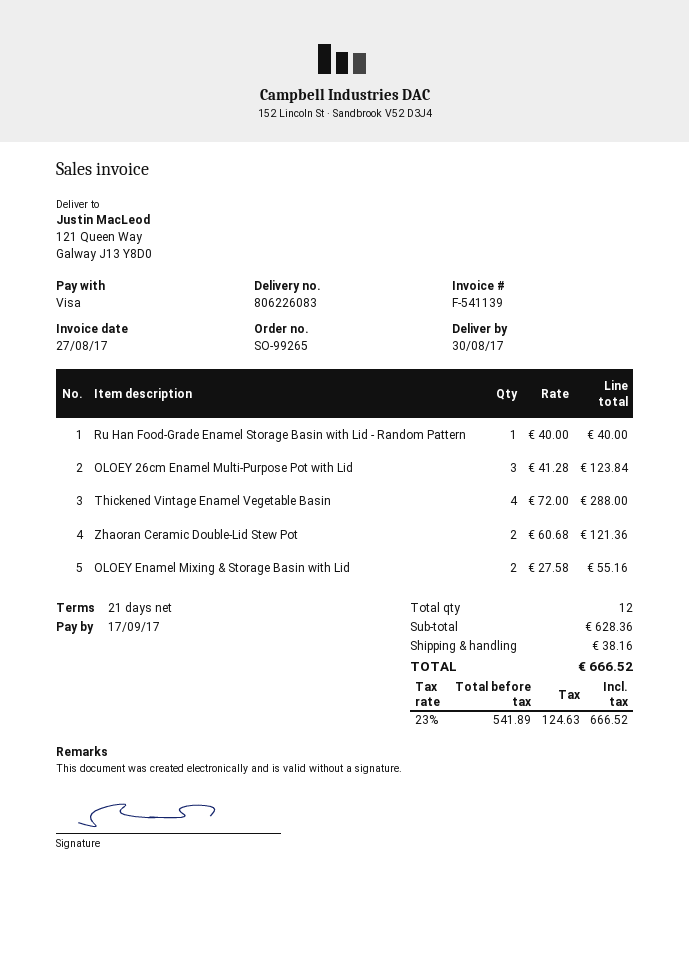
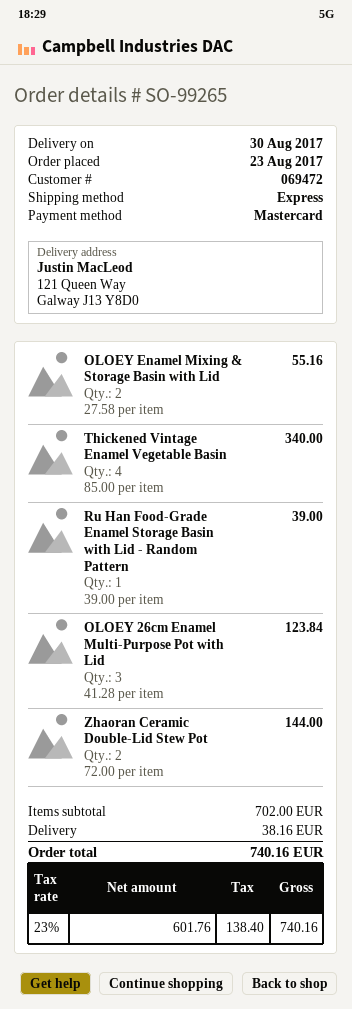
payment method: Visa -> Mastercard
Ru Han Food-Grade Enamel Storage Basin with Lid - Random Pattern: 1 x 40.00 = 40.00 -> 1 x 39.00 = 39.00
Thickened Vintage Enamel Vegetable Basin: 4 x 72.00 = 288.00 -> 4 x 85.00 = 340.00
Zhaoran Ceramic Double-Lid Stew Pot: 2 x 60.68 = 121.36 -> 2 x 72.00 = 144.00
subtotal: 628.36 -> 702.00
net: 541.89 -> 601.76
tax: 23% = 124.63 -> 23% = 138.40
total: 666.52 -> 740.16

